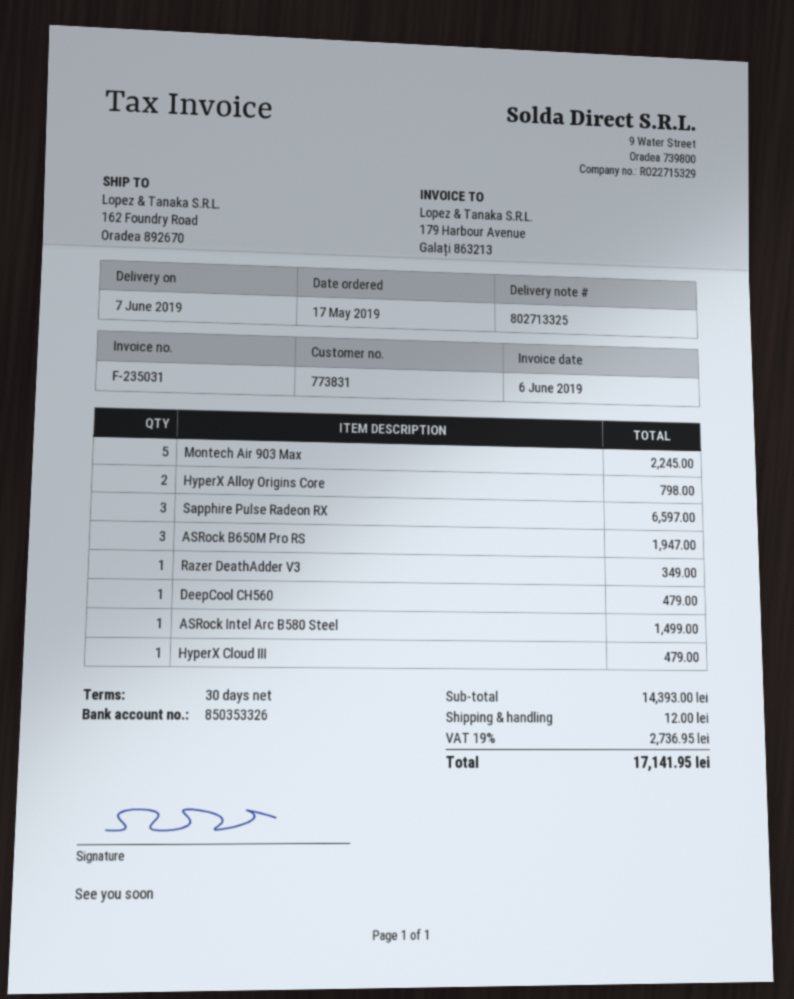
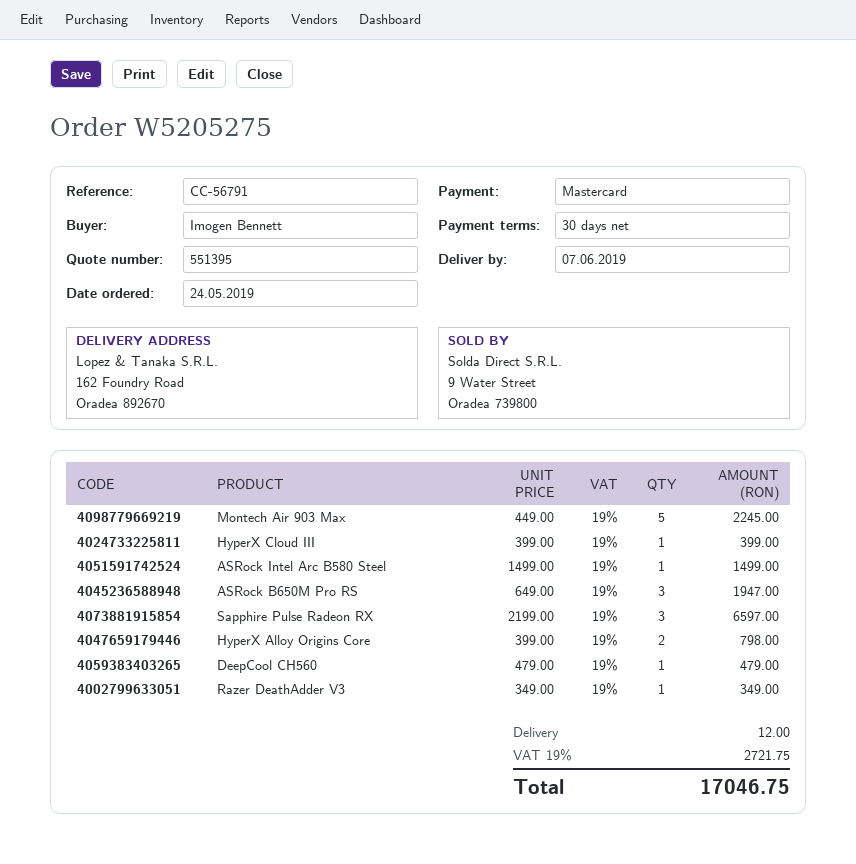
order date: 2019-05-17 -> 2019-05-24
HyperX Cloud III: 1 for 479.00 -> 1 for 399.00
tax: 19% = 2736.95 -> 19% = 2721.75
total: 17141.95 -> 17046.75

